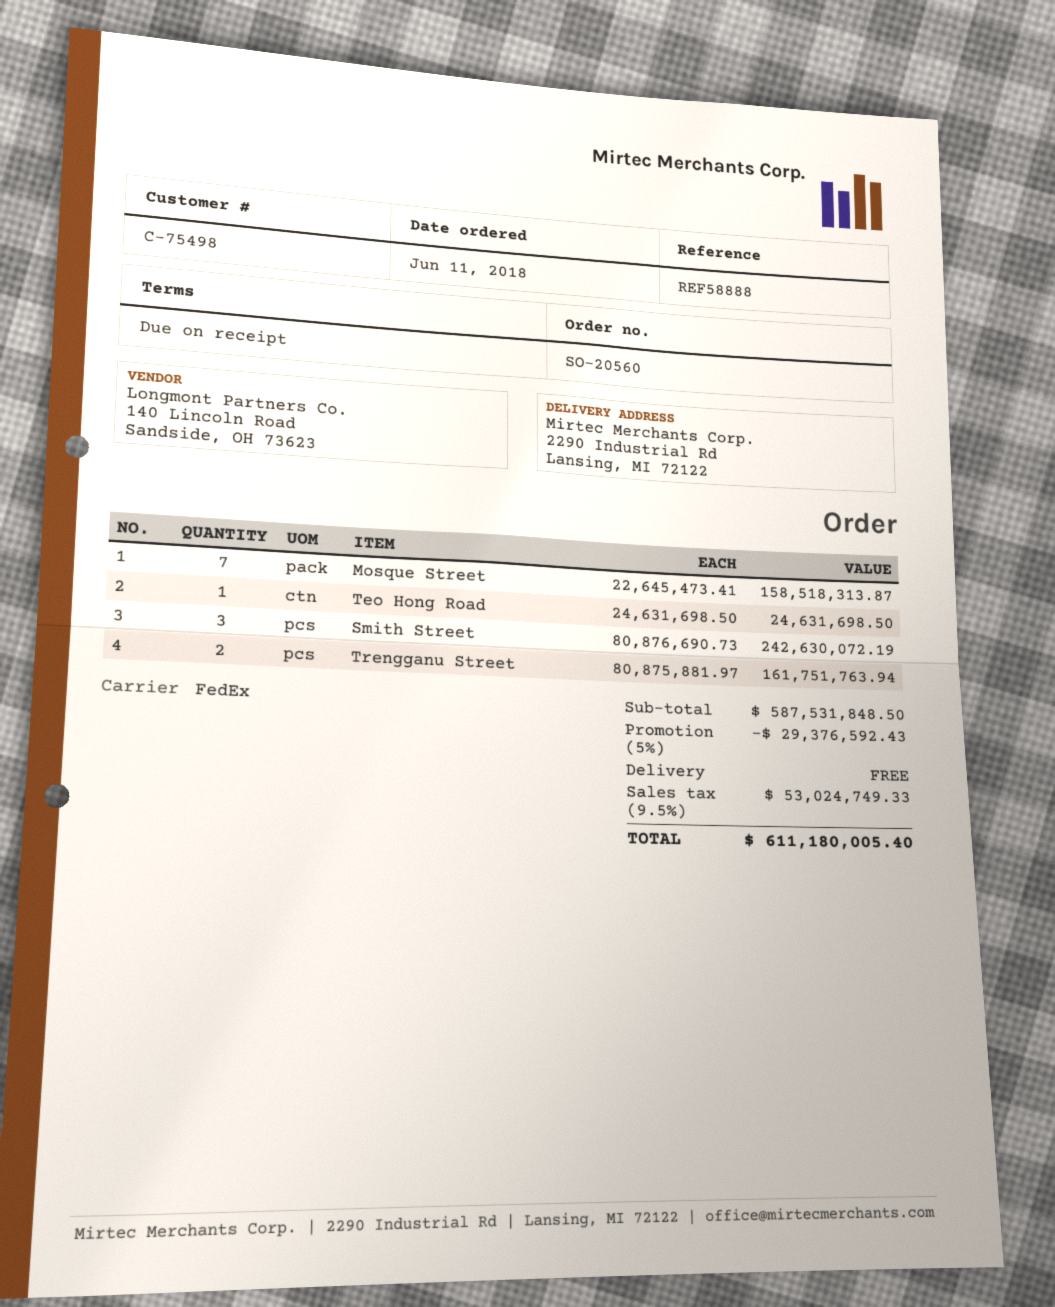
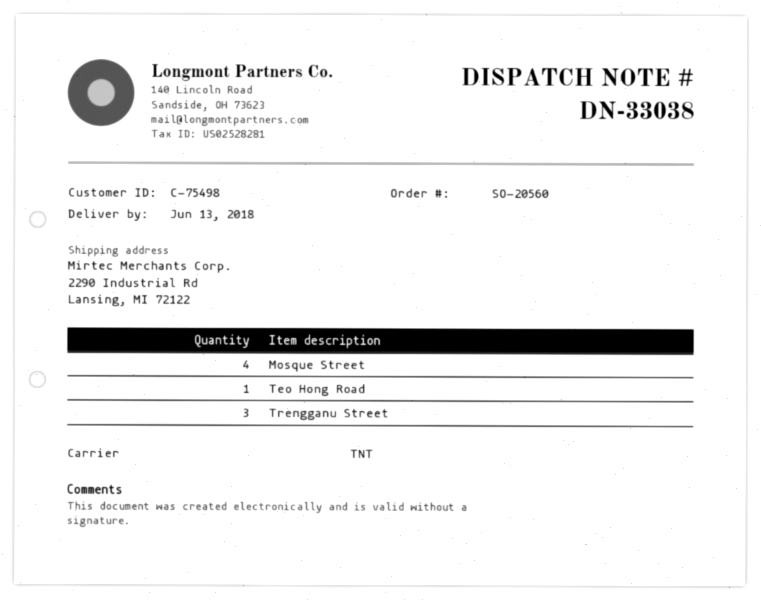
shipping method: FedEx -> TNT
Mosque Street: 7 -> 4
Smith Street: 3 -> none
Trengganu Street: 2 -> 3

